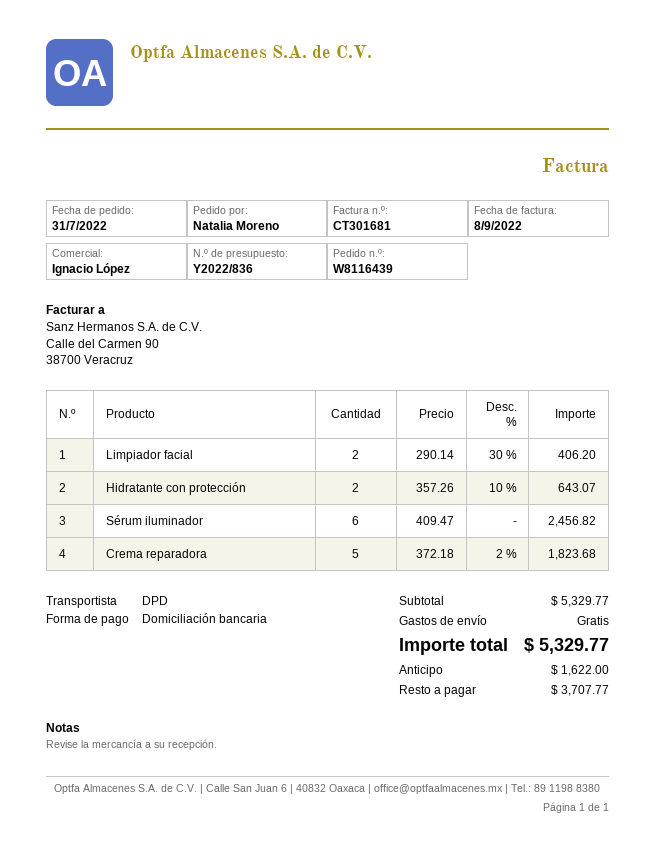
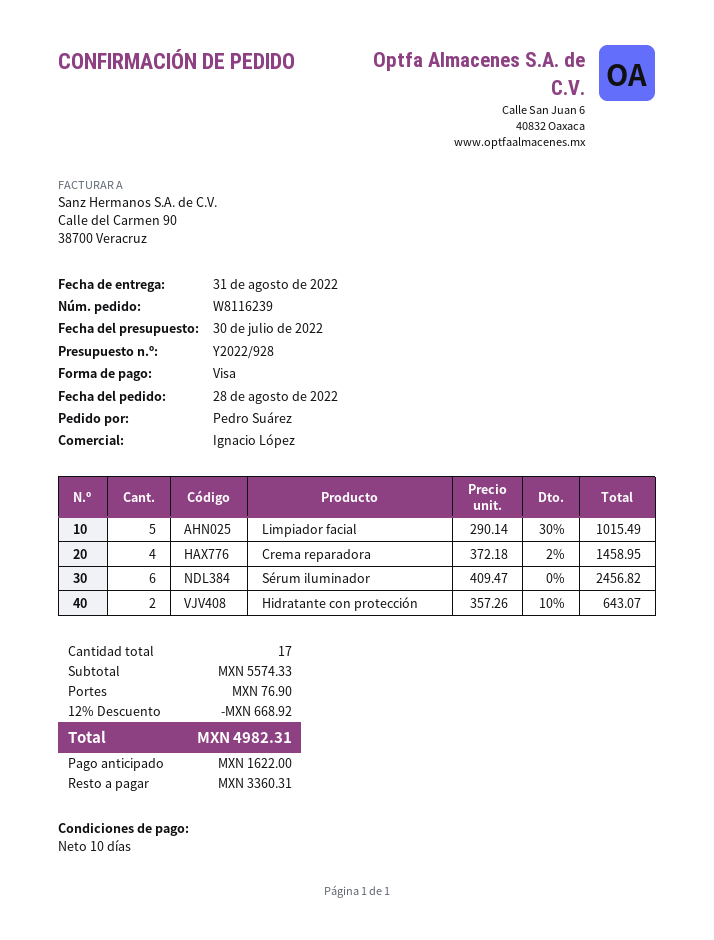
quote number: Y2022/836 -> Y2022/928
order number: W8116439 -> W8116239
order date: 2022-07-31 -> 2022-08-28
ordered by: Natalia Moreno -> Pedro Suárez
payment method: direct debit -> Visa
Limpiador facial: 2 x 290.14 - 30% = 406.20 -> 5 x 290.14 - 30% = 1015.49
Crema reparadora: 5 x 372.18 - 2% = 1823.68 -> 4 x 372.18 - 2% = 1458.95
subtotal: 5329.77 -> 5574.33
discount: none -> 12% = 668.92
shipping: 0.00 -> 76.90
total: 5329.77 -> 4982.31
balance: 3707.77 -> 3360.31

